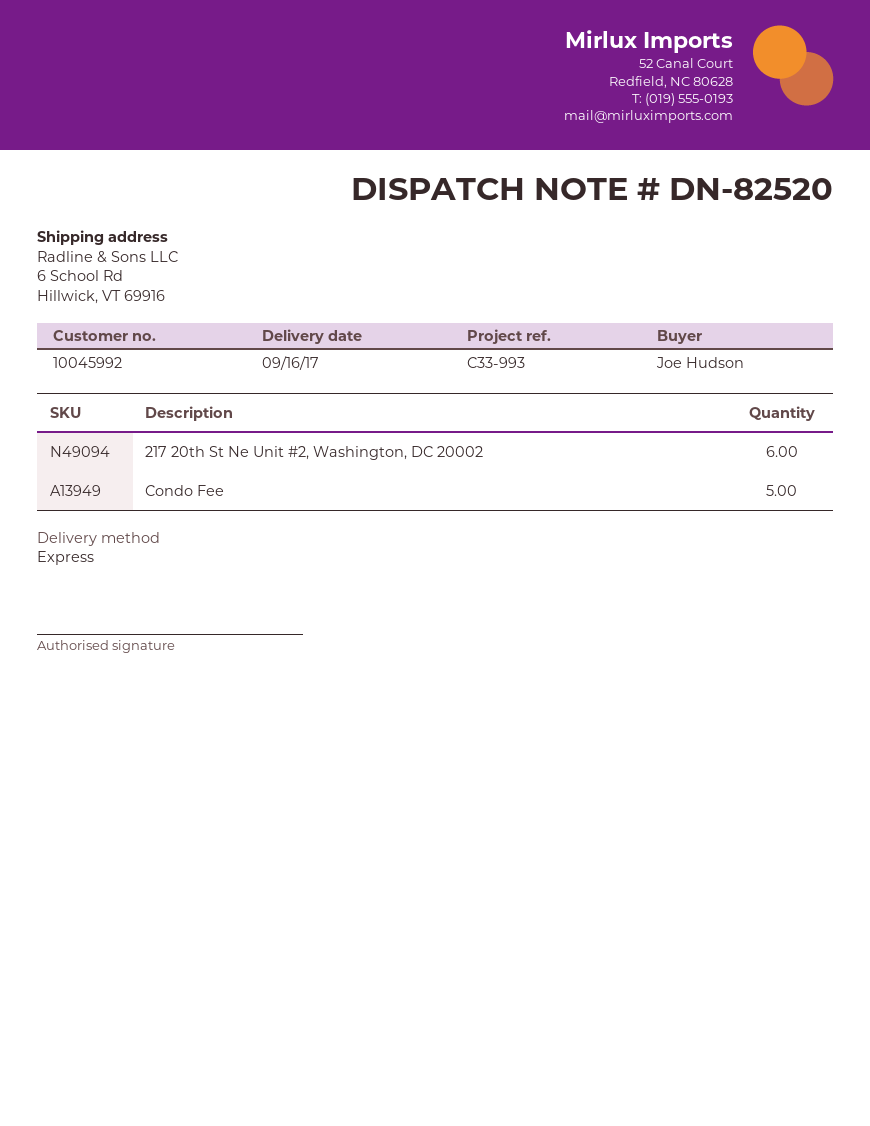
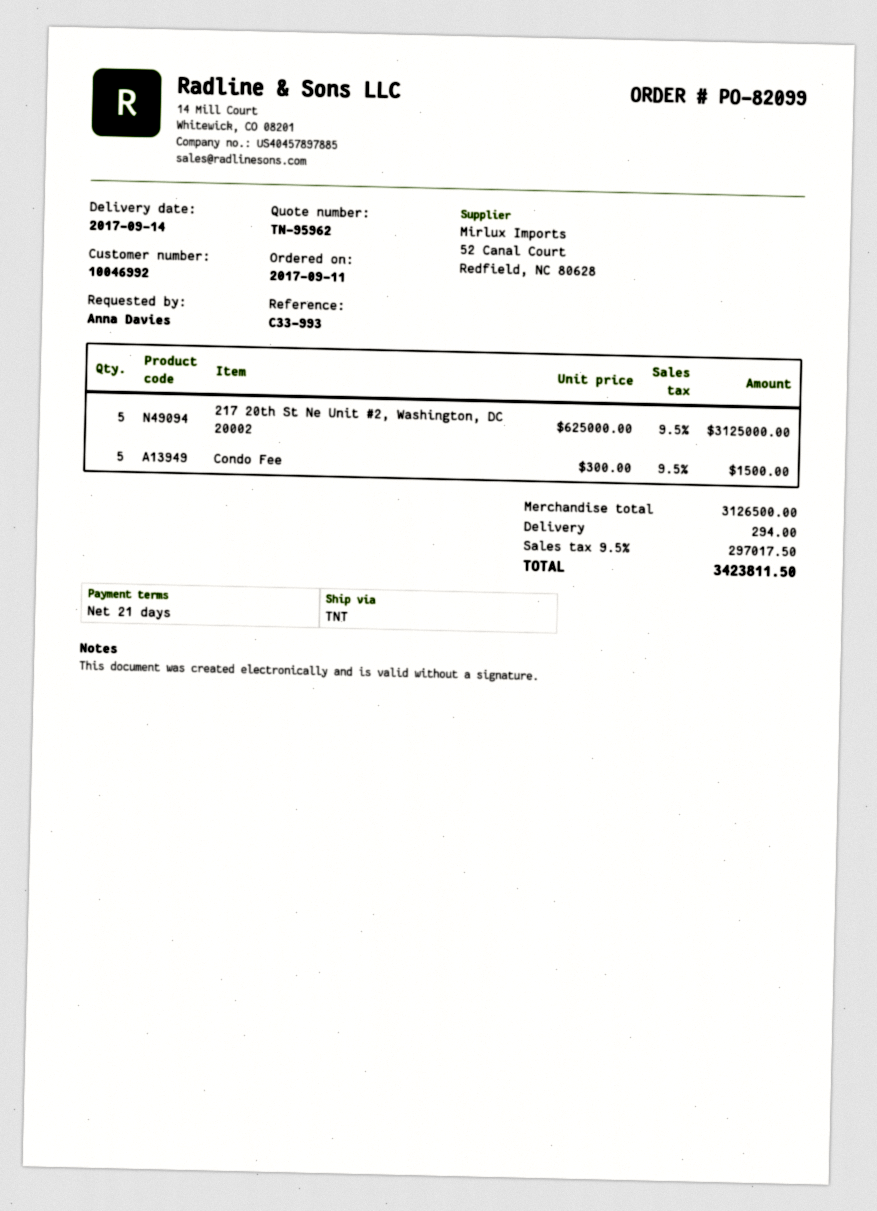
delivery date: 2017-09-16 -> 2017-09-14
customer number: 10045992 -> 10046992
ordered by: Joe Hudson -> Anna Davies
shipping method: express -> TNT
217 20th St Ne Unit #2, Washington, DC 20002: 6 -> 5

